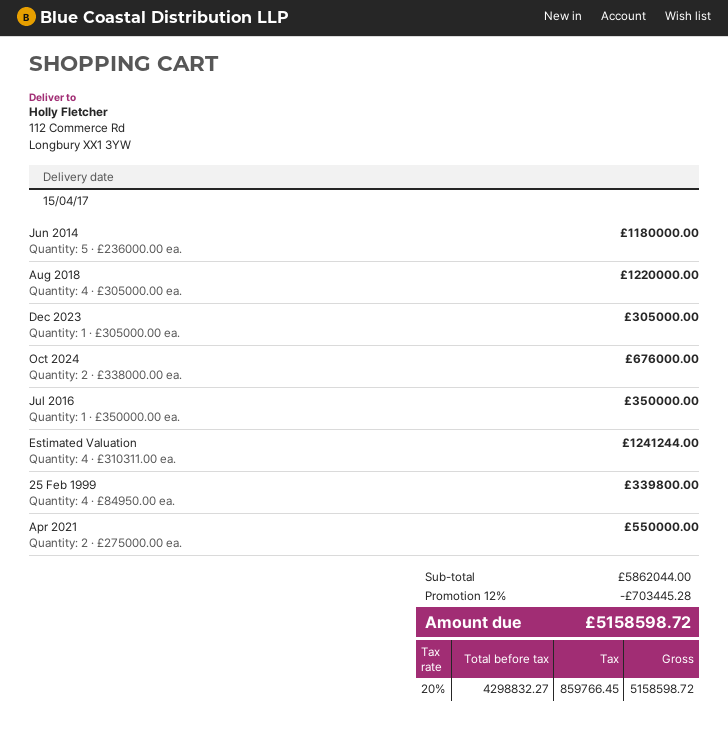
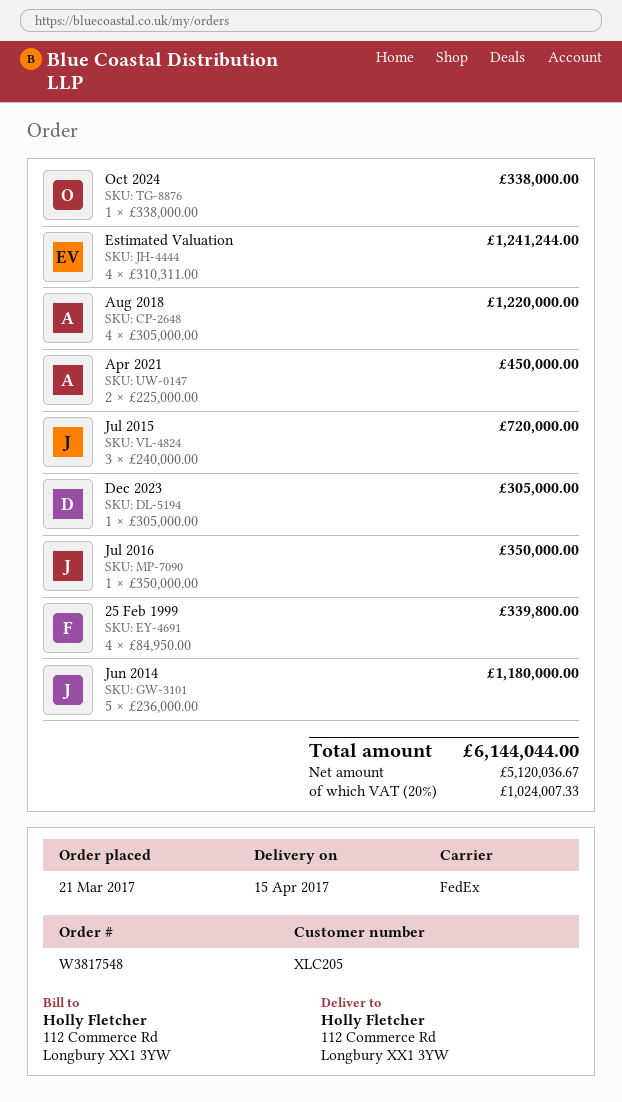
Oct 2024: 2 x 338000.00 = 676000.00 -> 1 x 338000.00 = 338000.00
Apr 2021: 2 x 275000.00 = 550000.00 -> 2 x 225000.00 = 450000.00
Jul 2015: none -> 3 x 240000.00 = 720000.00
discount: 12% = 703445.28 -> none
net: 4298832.27 -> 5120036.67
tax: 20% = 859766.45 -> 20% = 1024007.33
total: 5158598.72 -> 6144044.00

